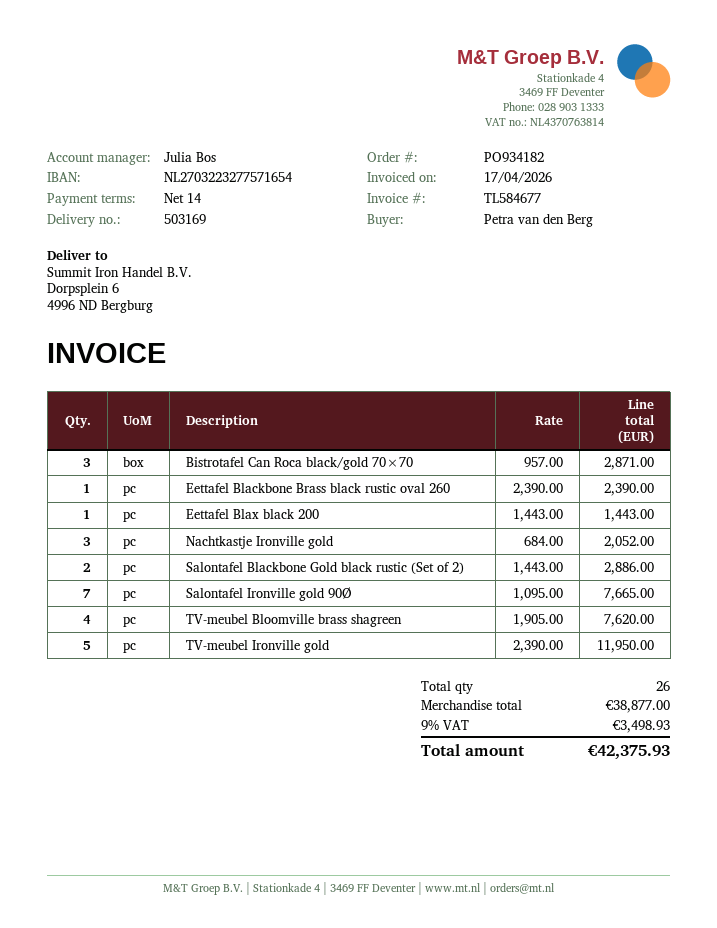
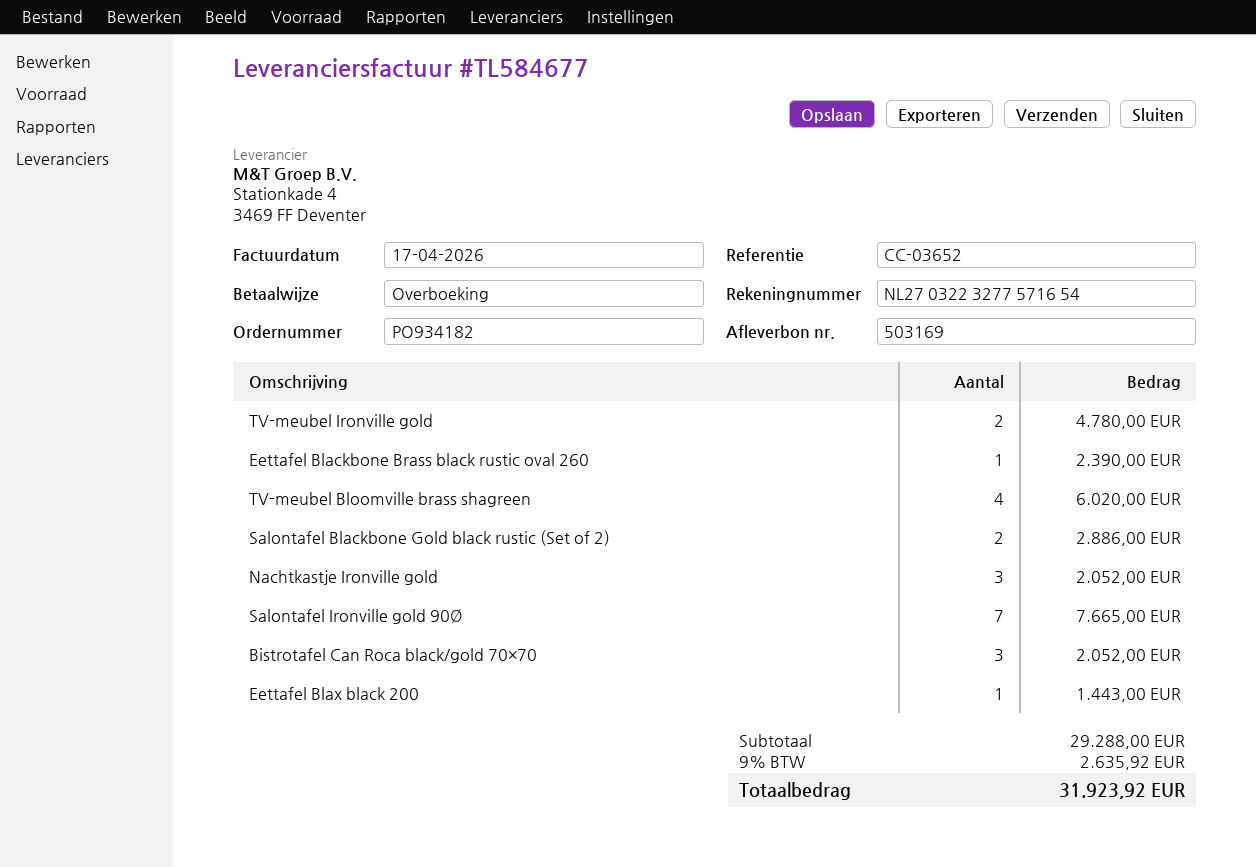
Bistrotafel Can Roca black/gold 70×70: 3 for 2871.00 -> 3 for 2052.00
TV-meubel Bloomville brass shagreen: 4 for 7620.00 -> 4 for 6020.00
TV-meubel Ironville gold: 5 for 11950.00 -> 2 for 4780.00
subtotal: 38877.00 -> 29288.00
tax: 9% = 3498.93 -> 9% = 2635.92
total: 42375.93 -> 31923.92

